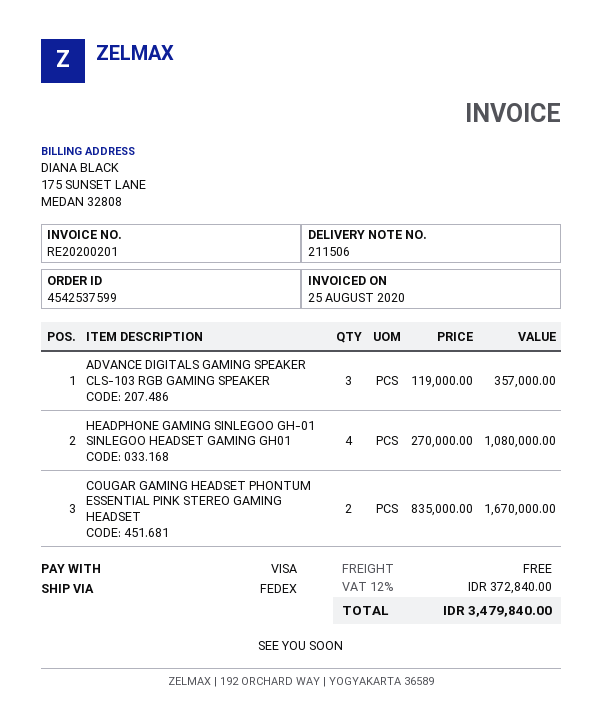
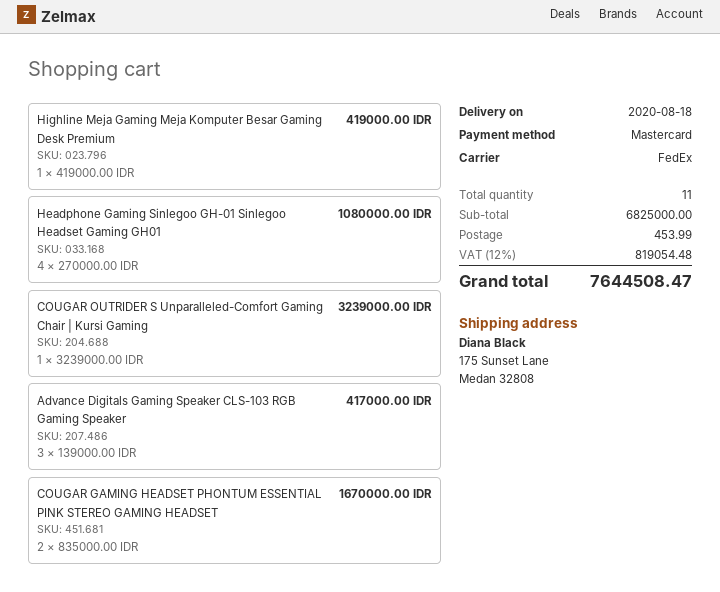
payment method: Visa -> Mastercard
ADVANCE DIGITALS GAMING SPEAKER CLS-103 RGB GAMING SPEAKER: 3 x 119000.00 = 357000.00 -> 3 x 139000.00 = 417000.00
Highline Meja Gaming Meja Komputer Besar Gaming Desk Premium: none -> 1 x 419000.00 = 419000.00
COUGAR OUTRIDER S Unparalleled-Comfort Gaming Chair | Kursi Gaming: none -> 1 x 3239000.00 = 3239000.00
shipping: 0.00 -> 453.99
tax: 12% = 372840.00 -> 12% = 819054.48
total: 3479840.00 -> 7644508.47

